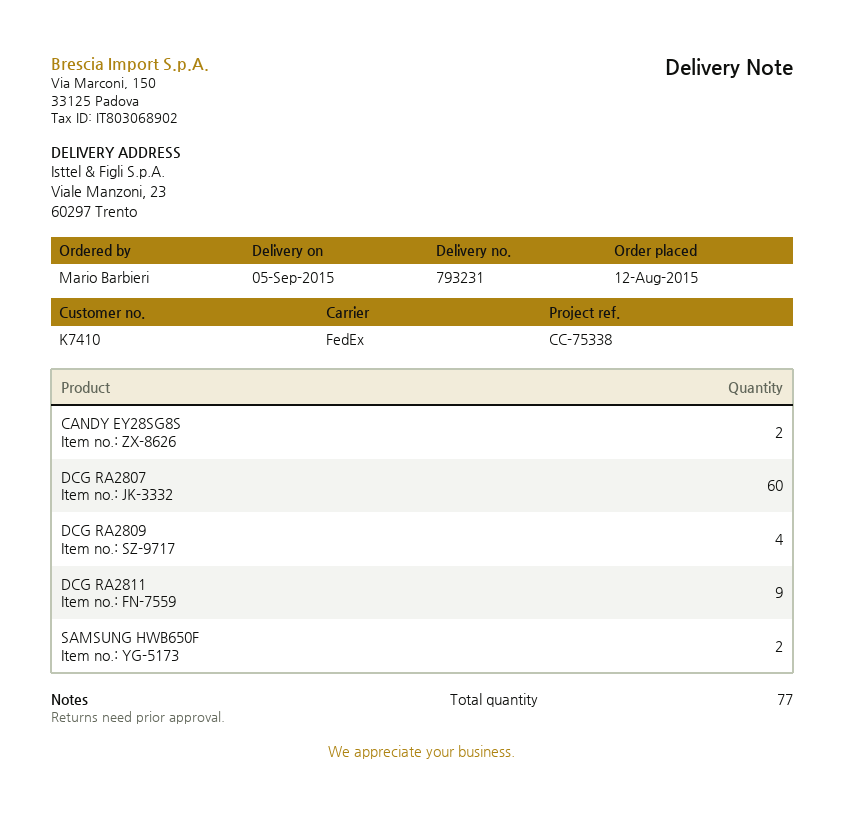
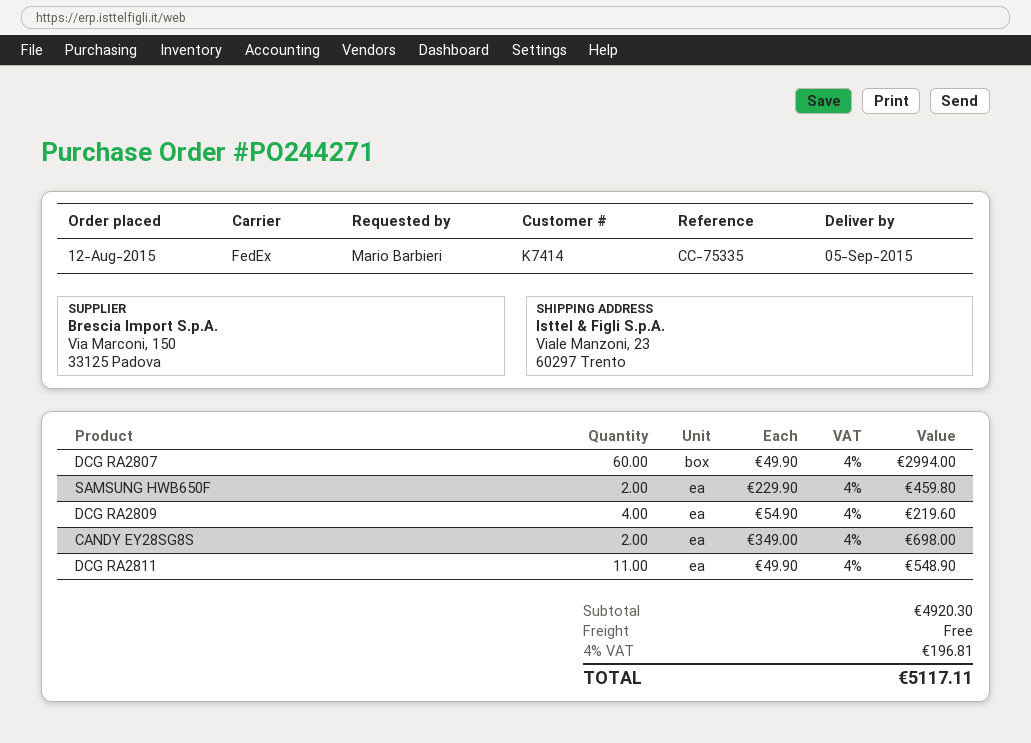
customer number: K7410 -> K7414
reference: CC-75338 -> CC-75335
DCG RA2811: 9 -> 11

